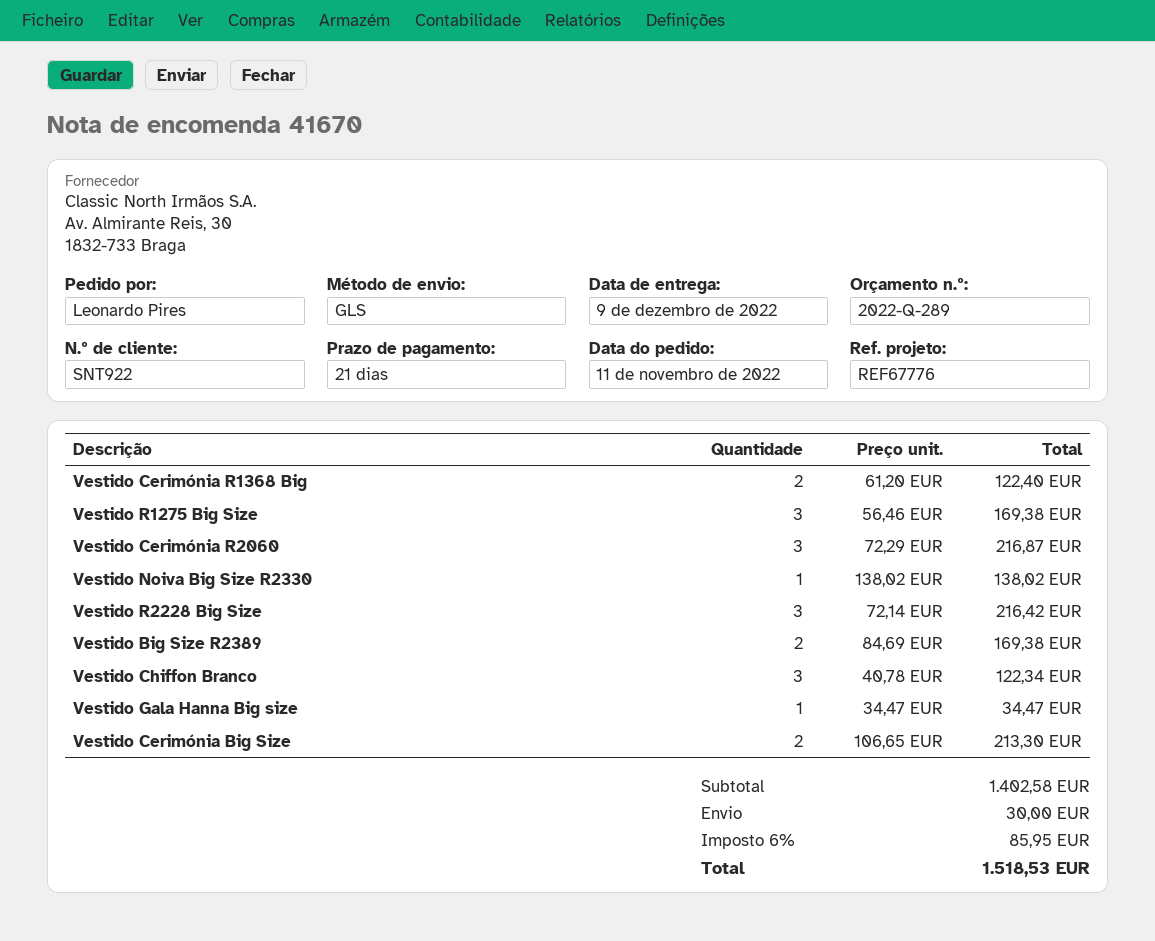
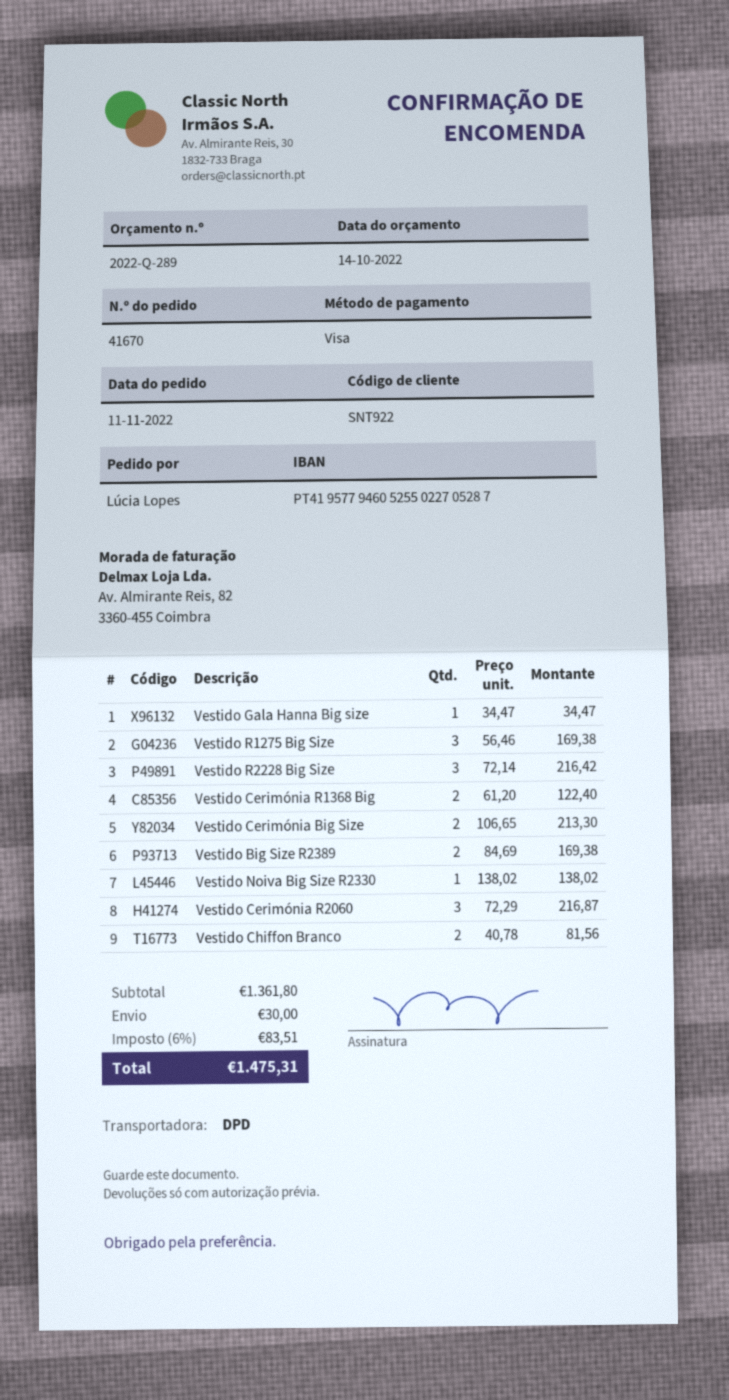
ordered by: Leonardo Pires -> Lúcia Lopes
shipping method: GLS -> DPD
Vestido Chiffon Branco: 3 x 40.78 = 122.34 -> 2 x 40.78 = 81.56
subtotal: 1402.58 -> 1361.80
tax: 6% = 85.95 -> 6% = 83.51
total: 1518.53 -> 1475.31

